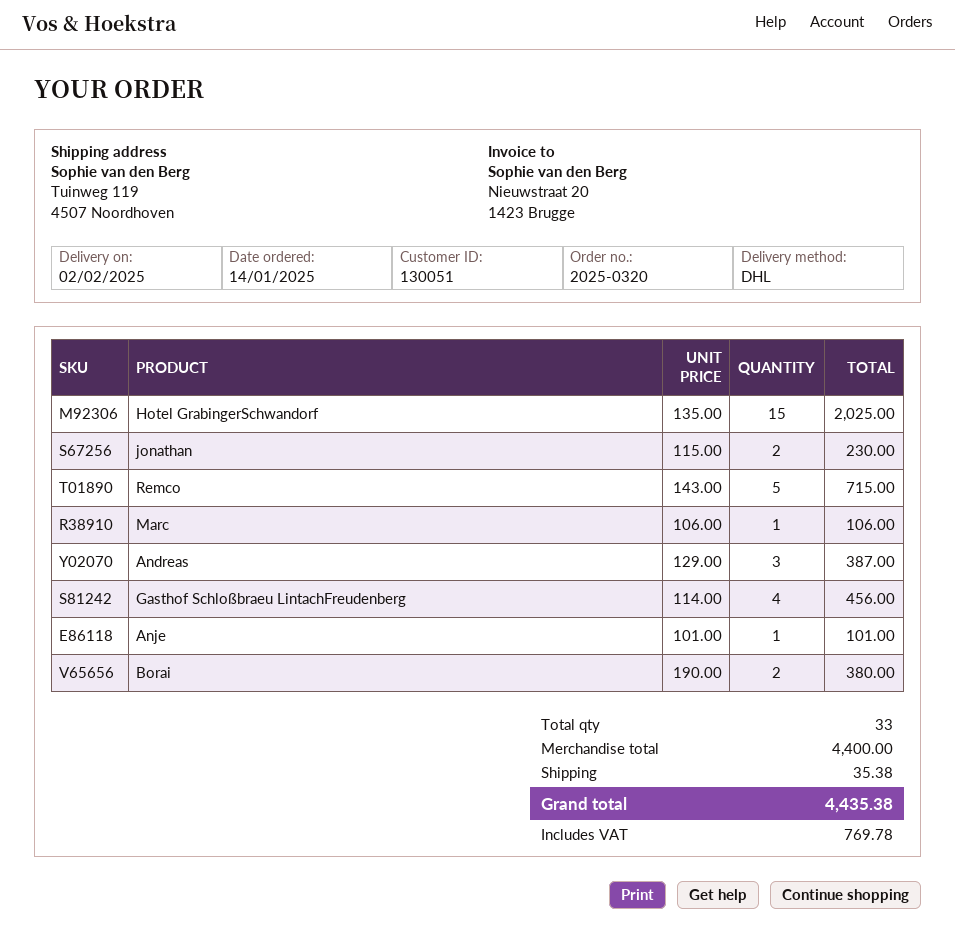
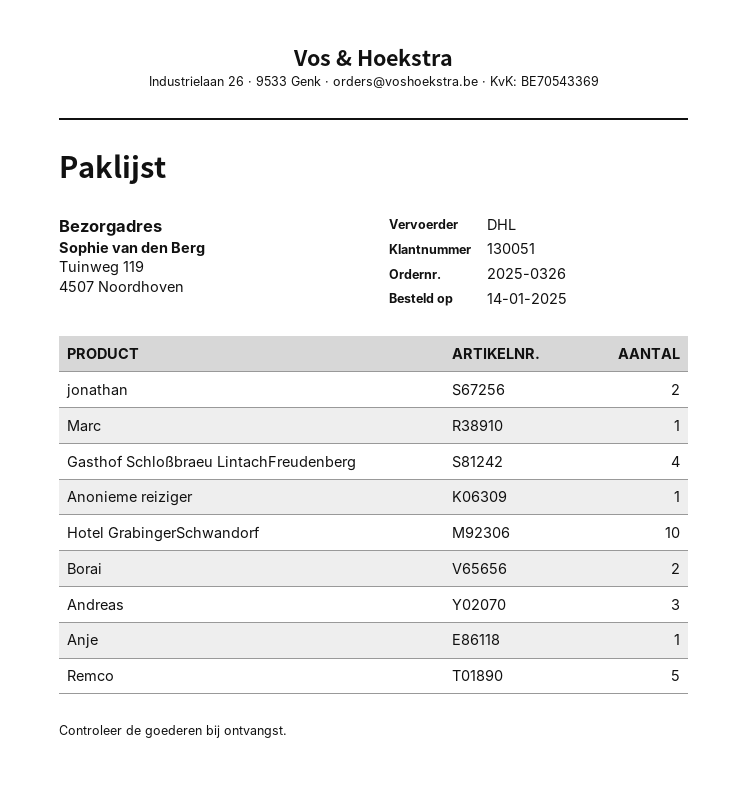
order number: 2025-0320 -> 2025-0326
Hotel GrabingerSchwandorf: 15 -> 10
Anonieme reiziger: none -> 1

